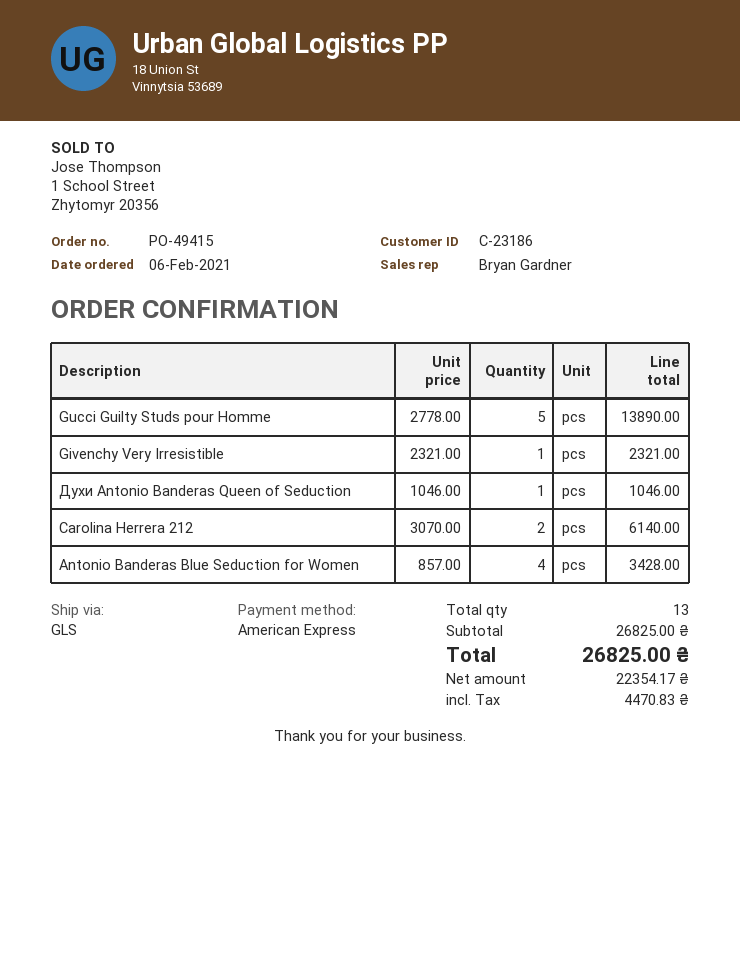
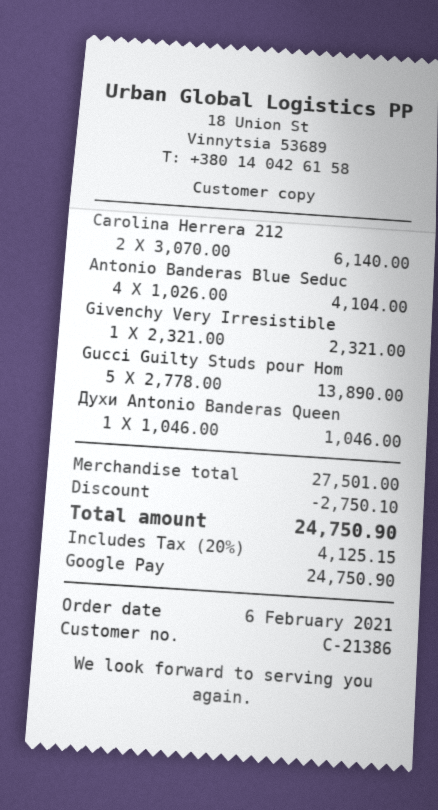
customer number: C-23186 -> C-21386
payment method: American Express -> Google Pay
Antonio Banderas Blue Seduction for Women: 4 x 857.00 = 3428.00 -> 4 x 1026.00 = 4104.00
subtotal: 26825.00 -> 27501.00
discount: none -> 2750.10
tax: 4470.83 -> 4125.15
total: 26825.00 -> 24750.90

